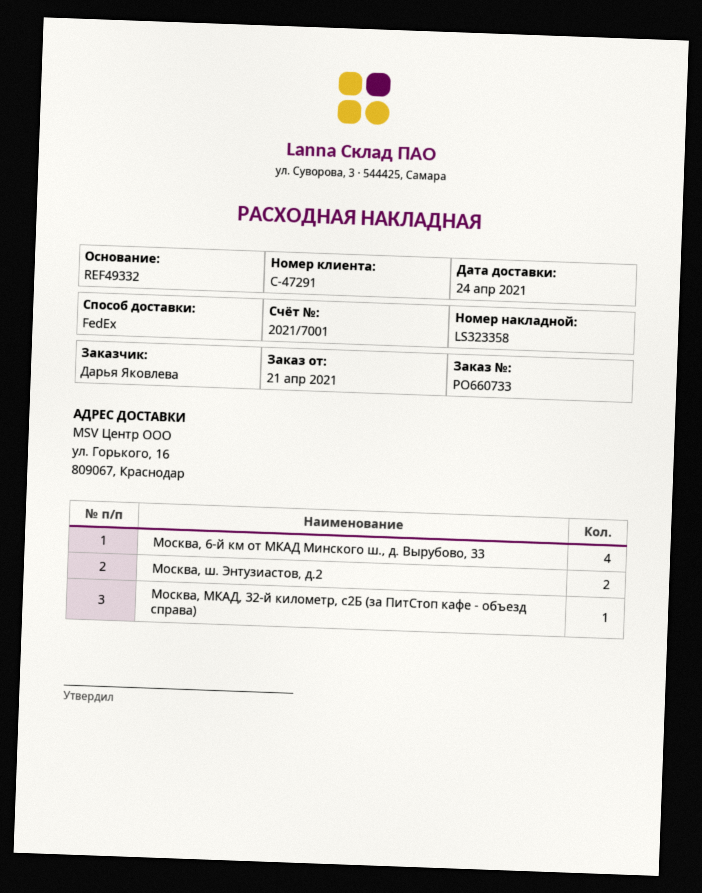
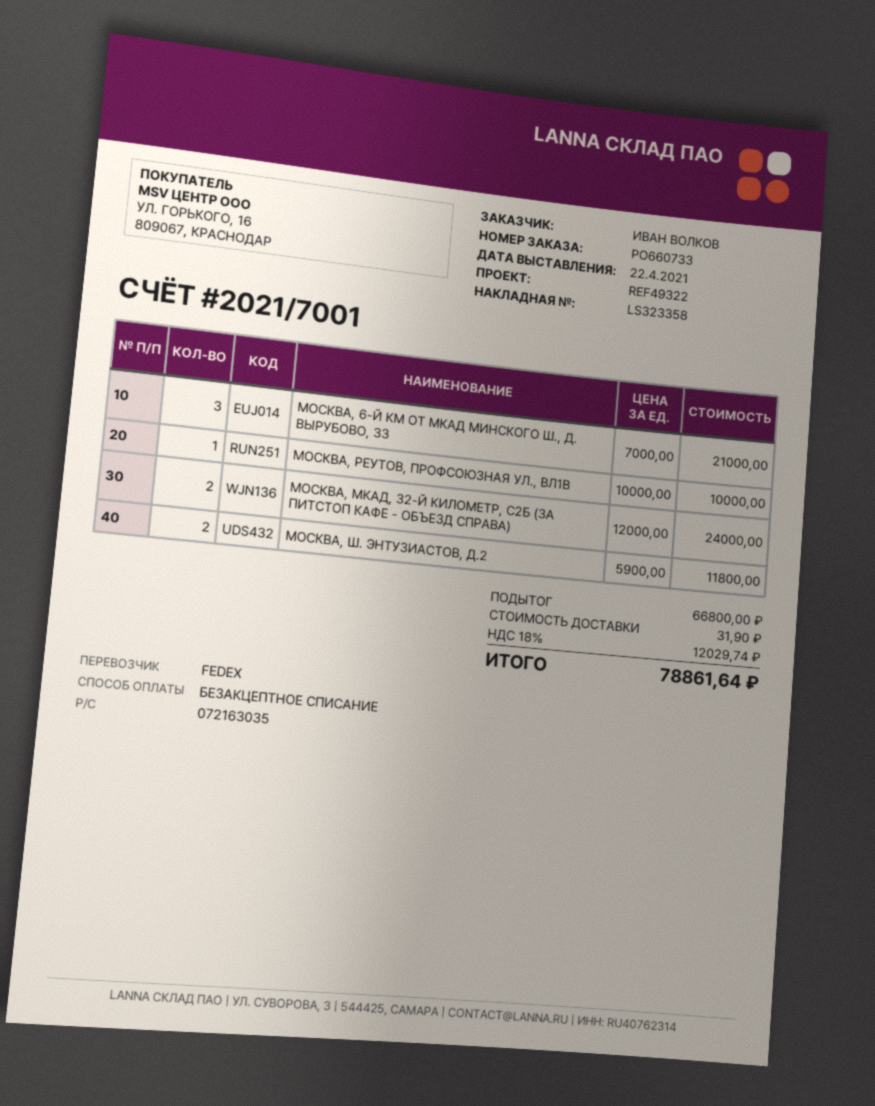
reference: REF49332 -> REF49322
ordered by: Дарья Яковлева -> ИВАН ВОЛКОВ
Москва, 6-й км от МКАД Минского ш., д. Вырубово, 33: 4 -> 3
Москва, МКАД, 32-й километр, с2Б (за ПитСтоп кафе - объезд справа): 1 -> 2
МОСКВА, РЕУТОВ, ПРОФСОЮЗНАЯ УЛ., ВЛ1В: none -> 1

